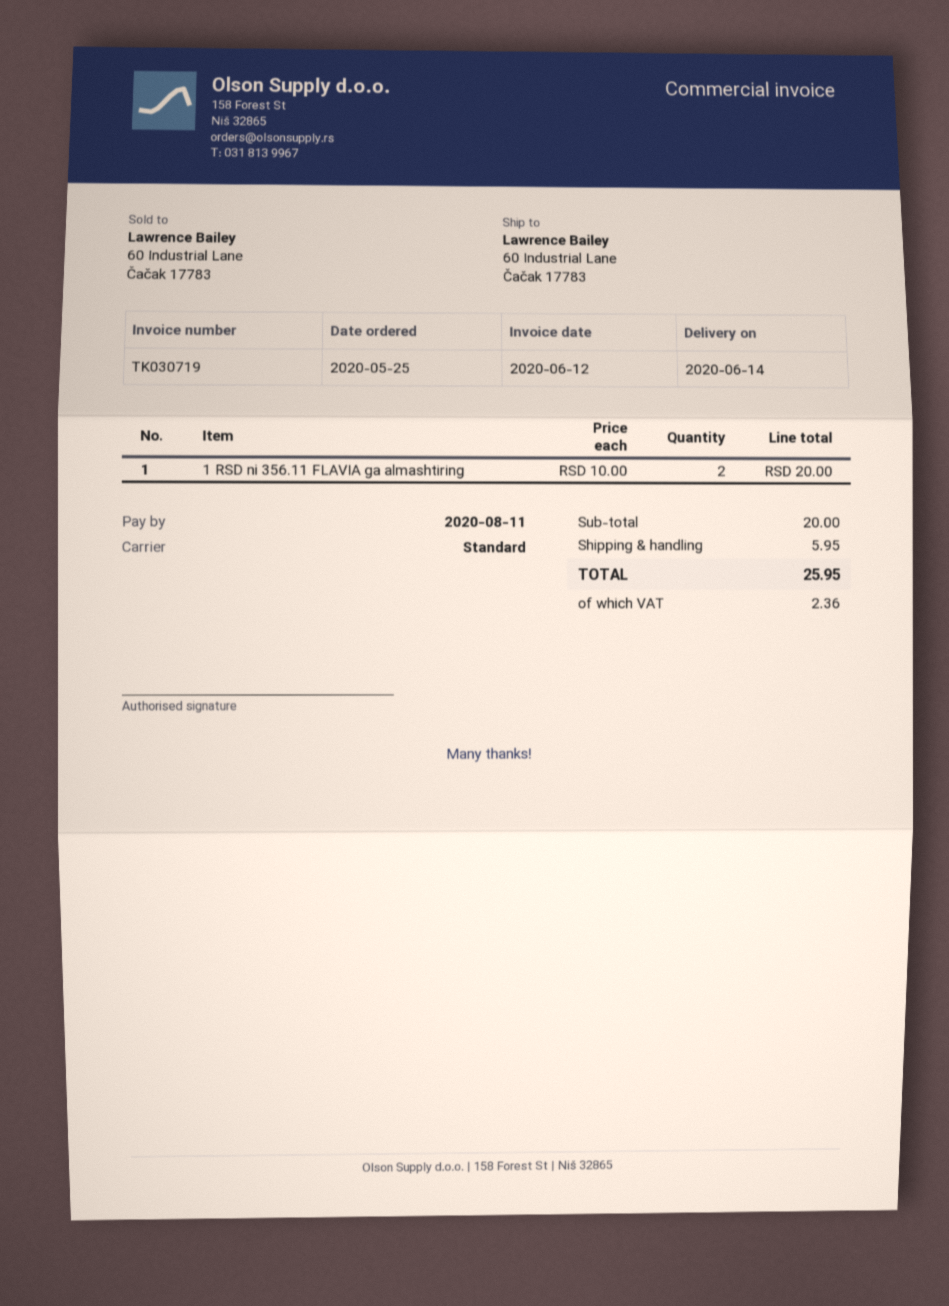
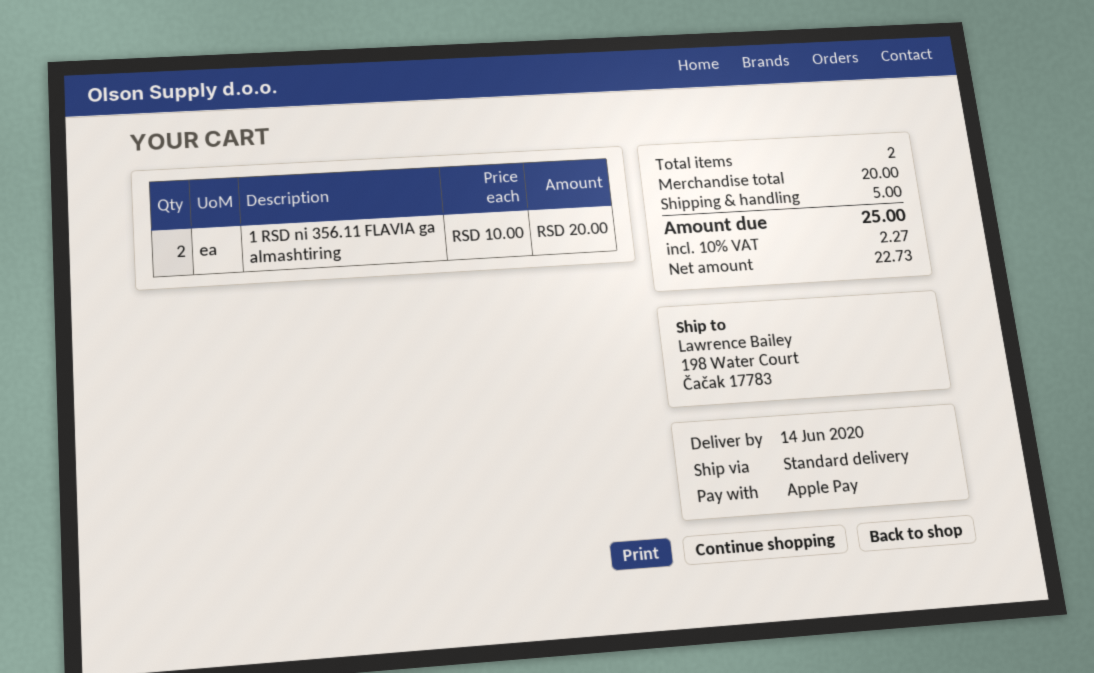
ship to: 60 Industrial Lane, Čačak 17783 -> 198 Water Court, Čačak 17783
shipping: 5.95 -> 5.00
tax: 2.36 -> 2.27
total: 25.95 -> 25.00

